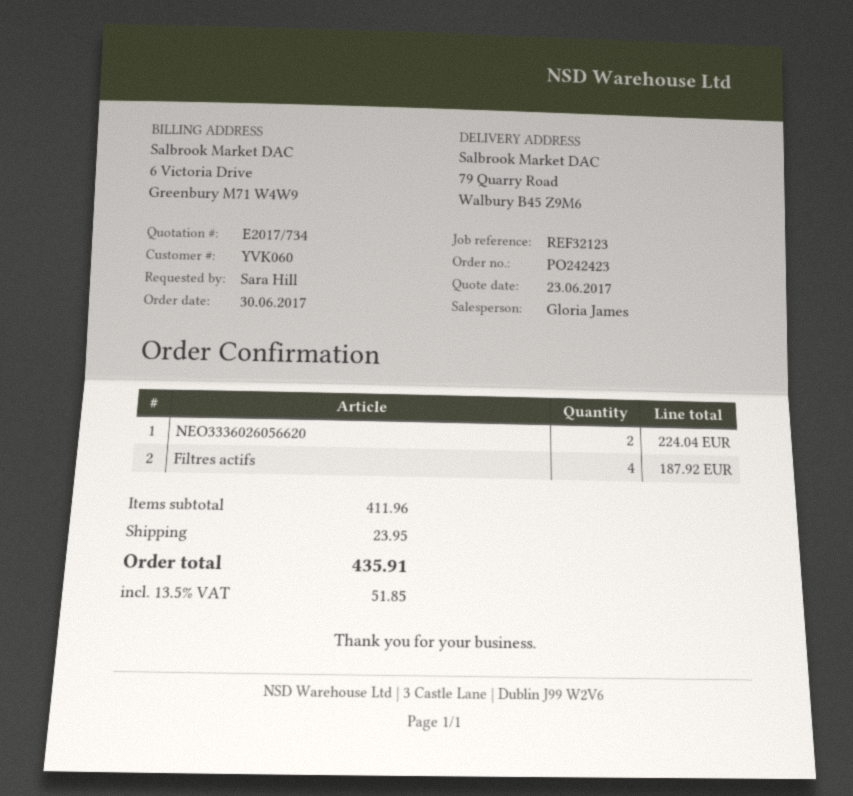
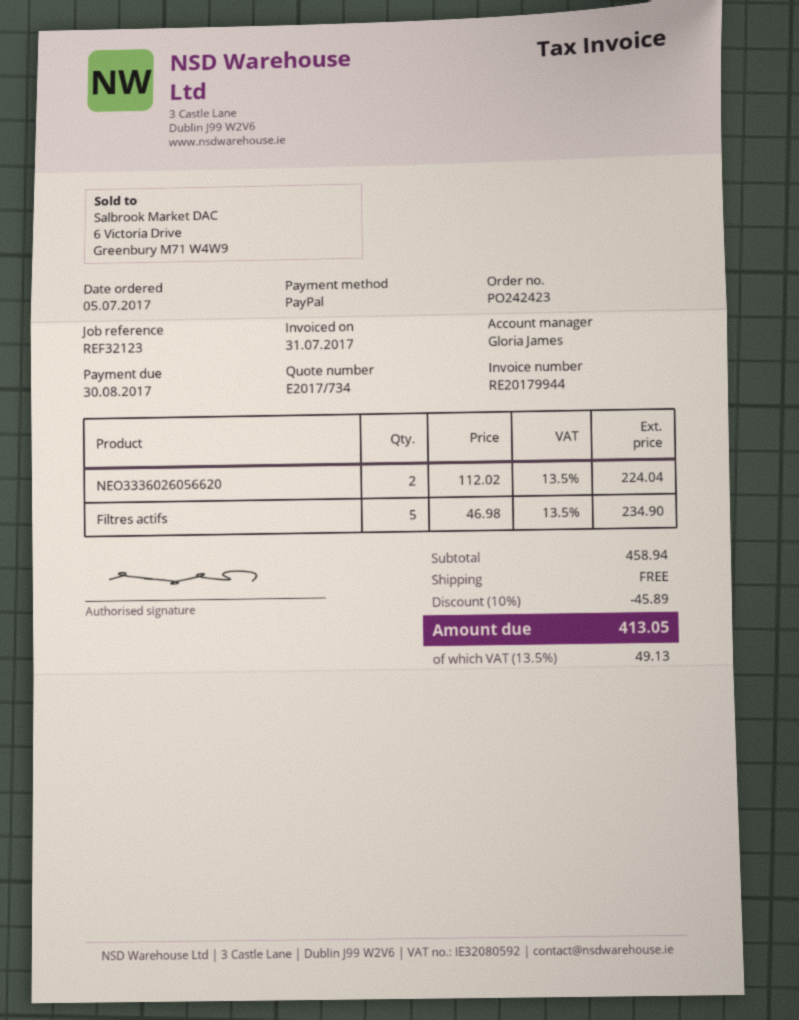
order date: 2017-06-30 -> 2017-07-05
Filtres actifs: 4 for 187.92 -> 5 for 234.90
subtotal: 411.96 -> 458.94
discount: none -> 10% = 45.89
shipping: 23.95 -> 0.00
tax: 13.5% = 51.85 -> 13.5% = 49.13
total: 435.91 -> 413.05

